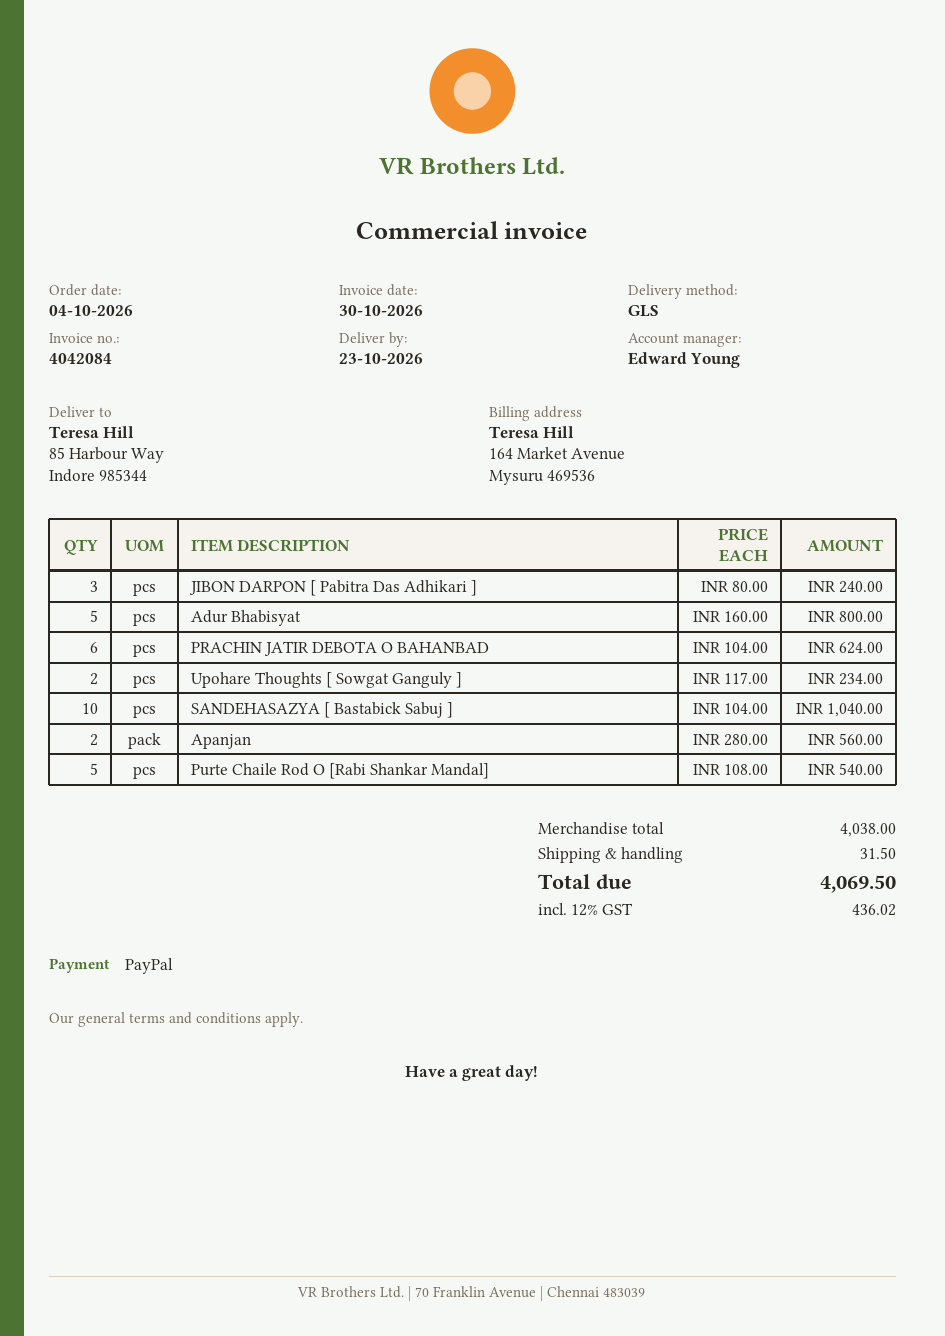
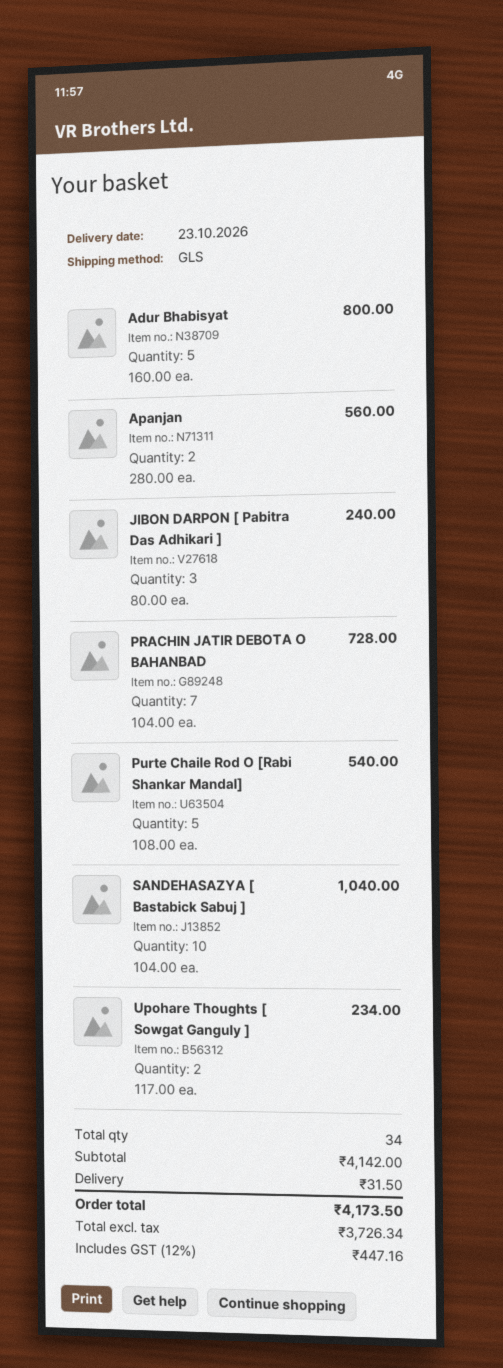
PRACHIN JATIR DEBOTA O BAHANBAD: 6 x 104.00 = 624.00 -> 7 x 104.00 = 728.00
subtotal: 4038.00 -> 4142.00
tax: 12% = 436.02 -> 12% = 447.16
total: 4069.50 -> 4173.50

